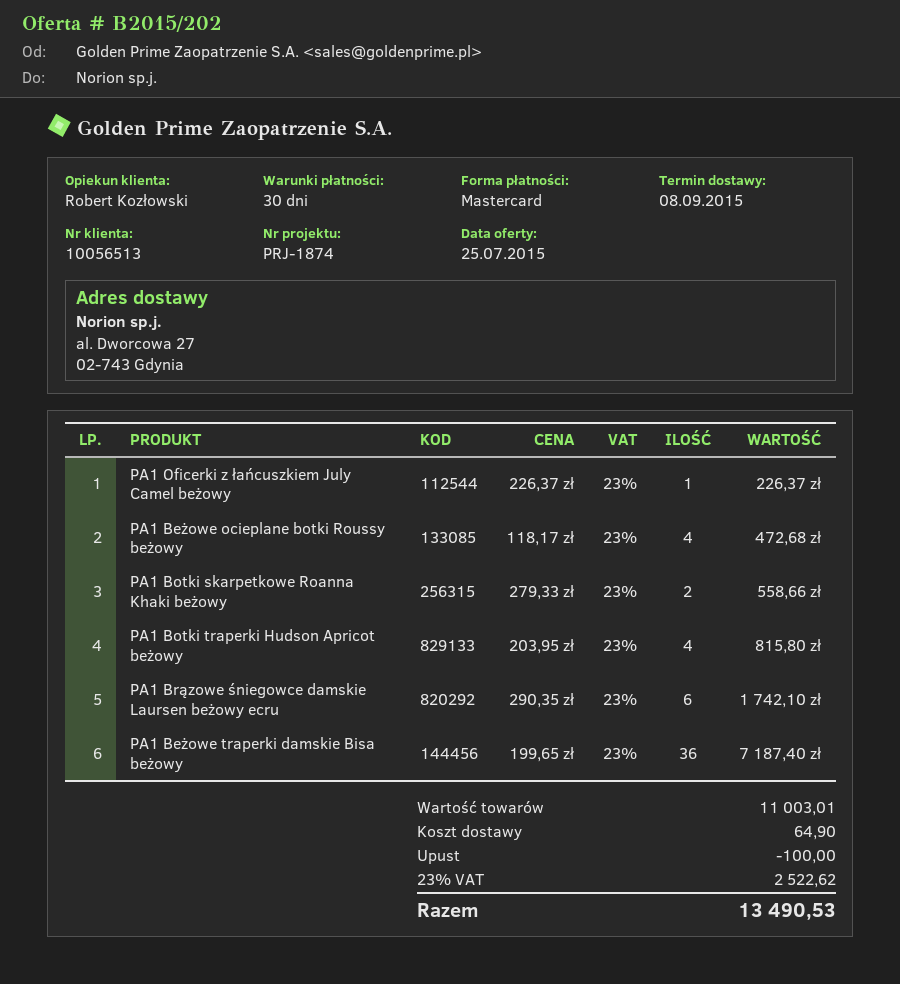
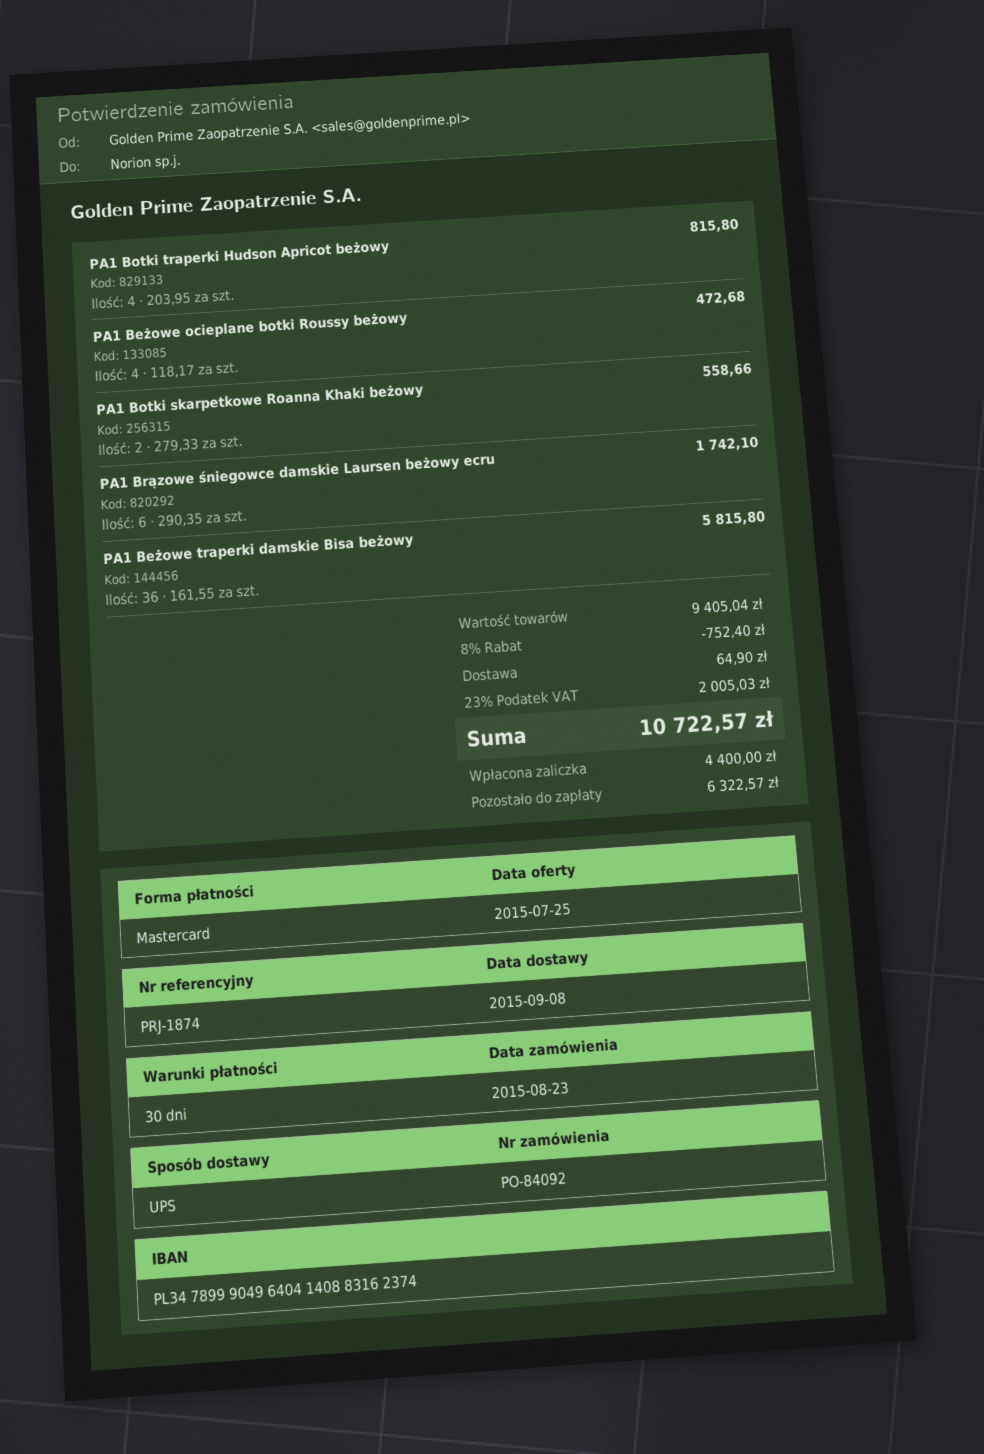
PA1 Oficerki z łańcuszkiem July Camel beżowy: 1 x 226.37 = 226.37 -> none
PA1 Beżowe traperki damskie Bisa beżowy: 36 x 199.65 = 7187.40 -> 36 x 161.55 = 5815.80
subtotal: 11003.01 -> 9405.04
discount: 100.00 -> 752.40
tax: 23% = 2522.62 -> 23% = 2005.03
total: 13490.53 -> 10722.57

